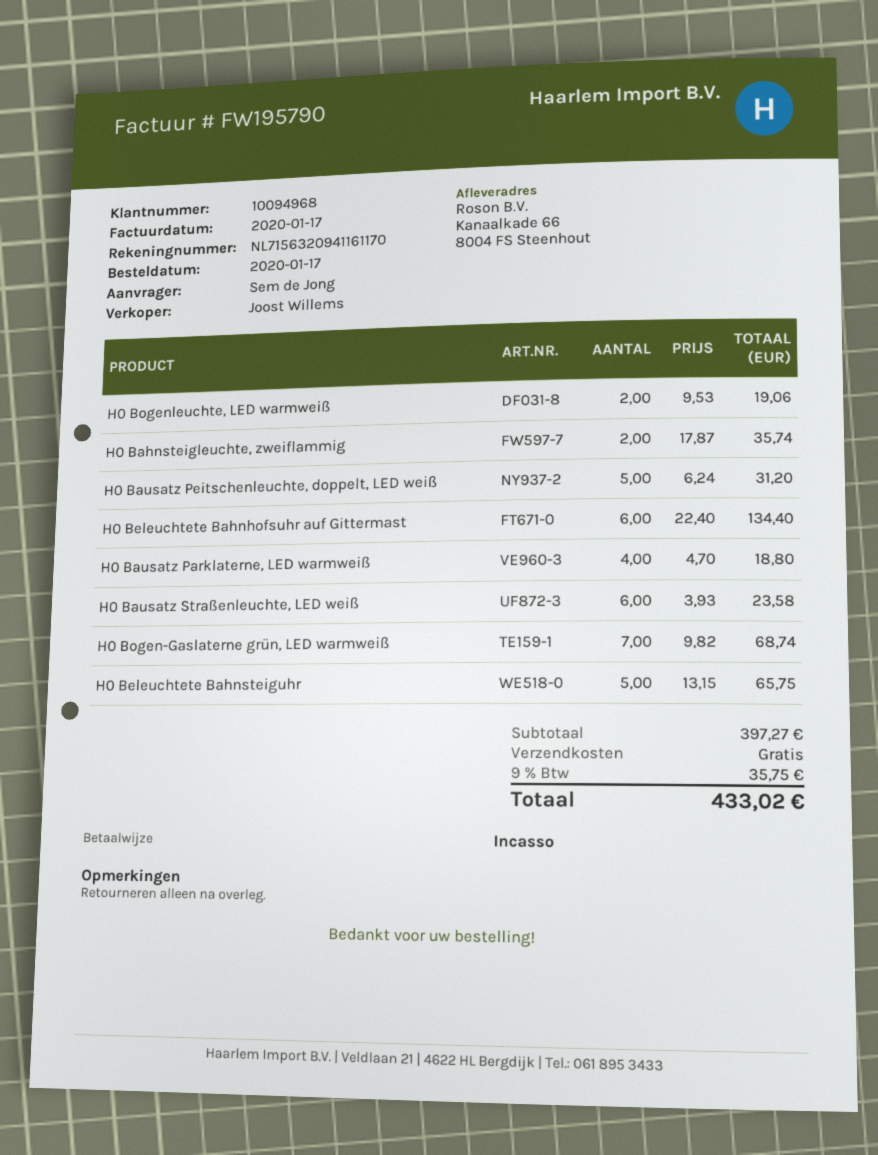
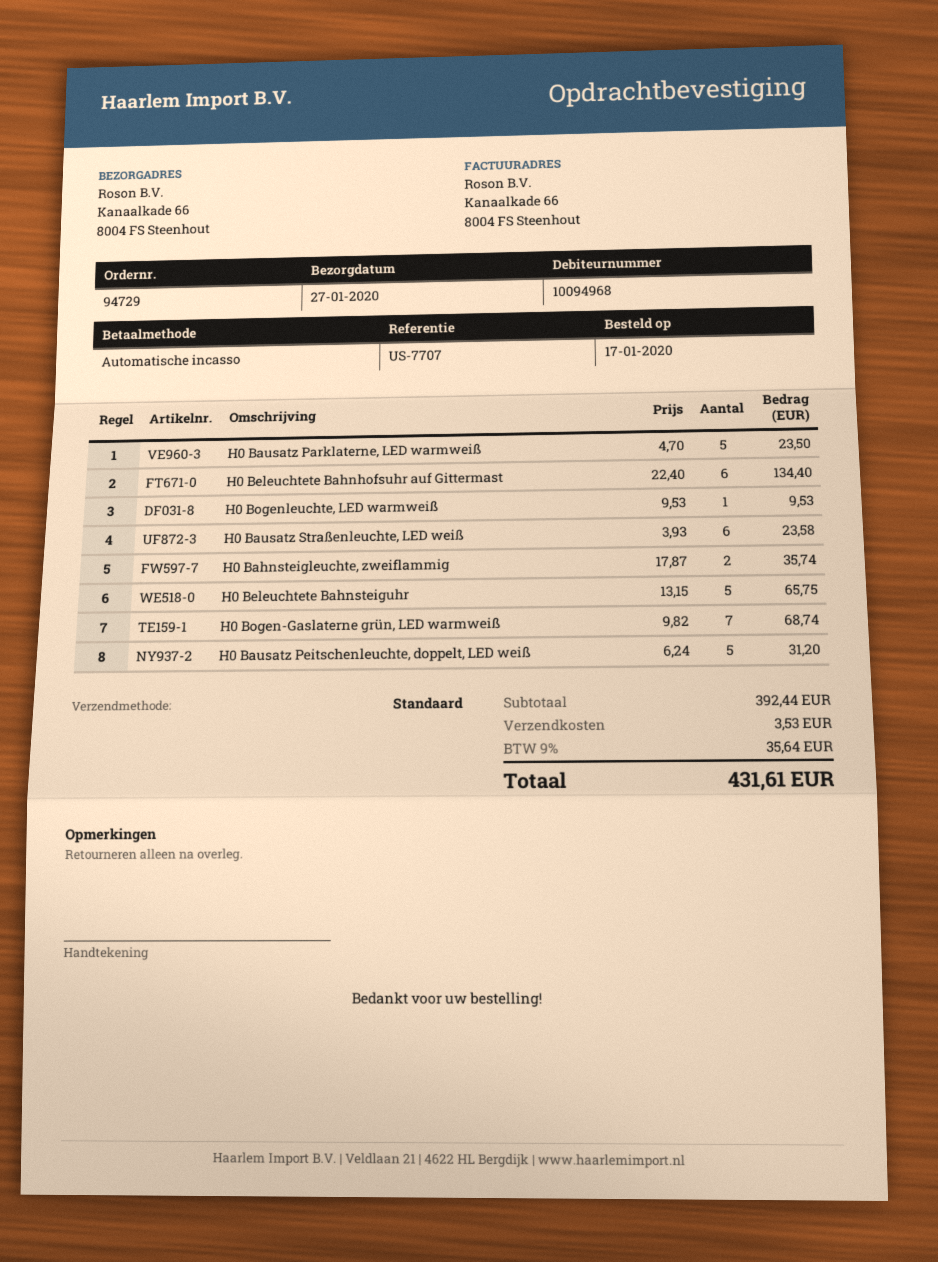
H0 Bogenleuchte, LED warmweiß: 2 x 9.53 = 19.06 -> 1 x 9.53 = 9.53
H0 Bausatz Parklaterne, LED warmweiß: 4 x 4.70 = 18.80 -> 5 x 4.70 = 23.50
subtotal: 397.27 -> 392.44
shipping: 0.00 -> 3.53
tax: 9% = 35.75 -> 9% = 35.64
total: 433.02 -> 431.61

